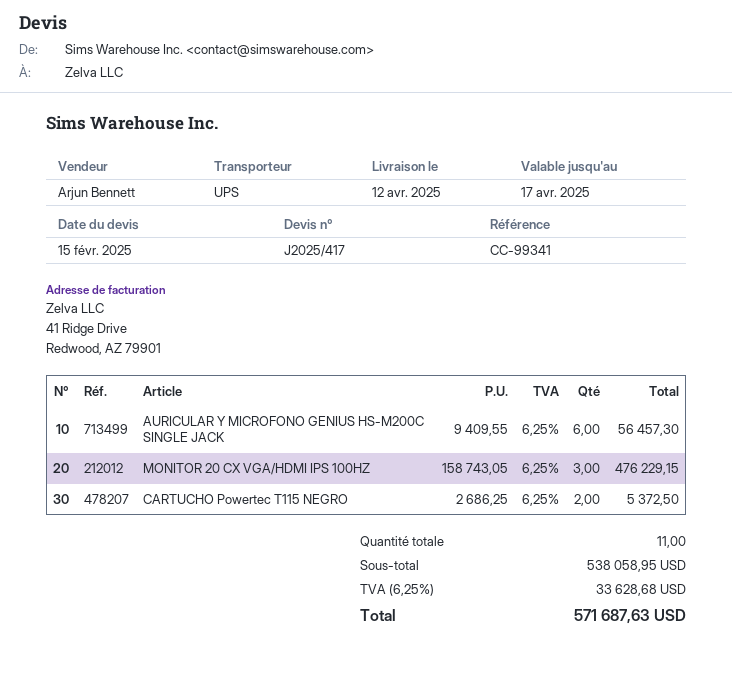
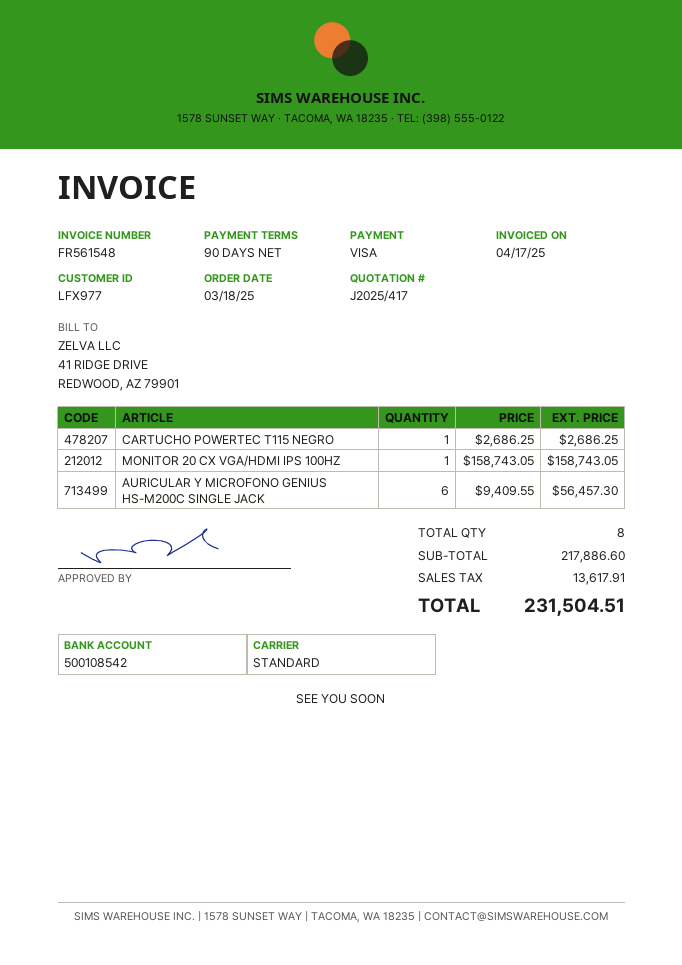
shipping method: UPS -> standard
MONITOR 20 CX VGA/HDMI IPS 100HZ: 3 x 158743.05 = 476229.15 -> 1 x 158743.05 = 158743.05
CARTUCHO Powertec T115 NEGRO: 2 x 2686.25 = 5372.50 -> 1 x 2686.25 = 2686.25
total quantity: 11 -> 8
subtotal: 538058.95 -> 217886.60
tax: 33628.68 -> 13617.91
total: 571687.63 -> 231504.51

